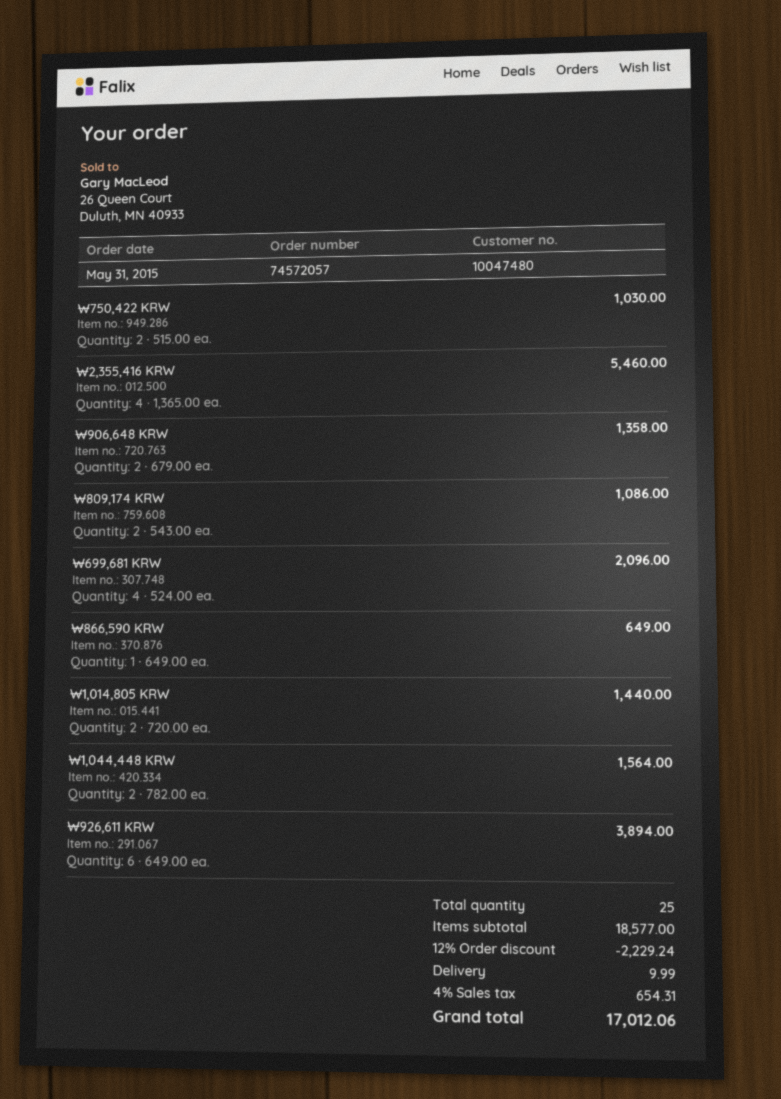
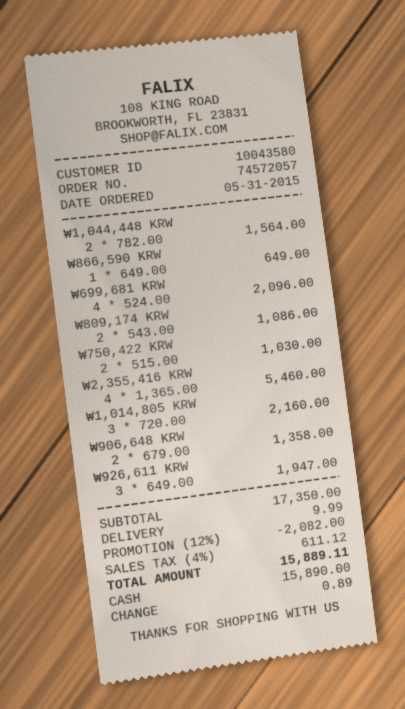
customer number: 10047480 -> 10043580
₩1,014,805 KRW: 2 x 720.00 = 1440.00 -> 3 x 720.00 = 2160.00
₩926,611 KRW: 6 x 649.00 = 3894.00 -> 3 x 649.00 = 1947.00
subtotal: 18577.00 -> 17350.00
discount: 12% = 2229.24 -> 12% = 2082.00
tax: 4% = 654.31 -> 4% = 611.12
total: 17012.06 -> 15889.11

